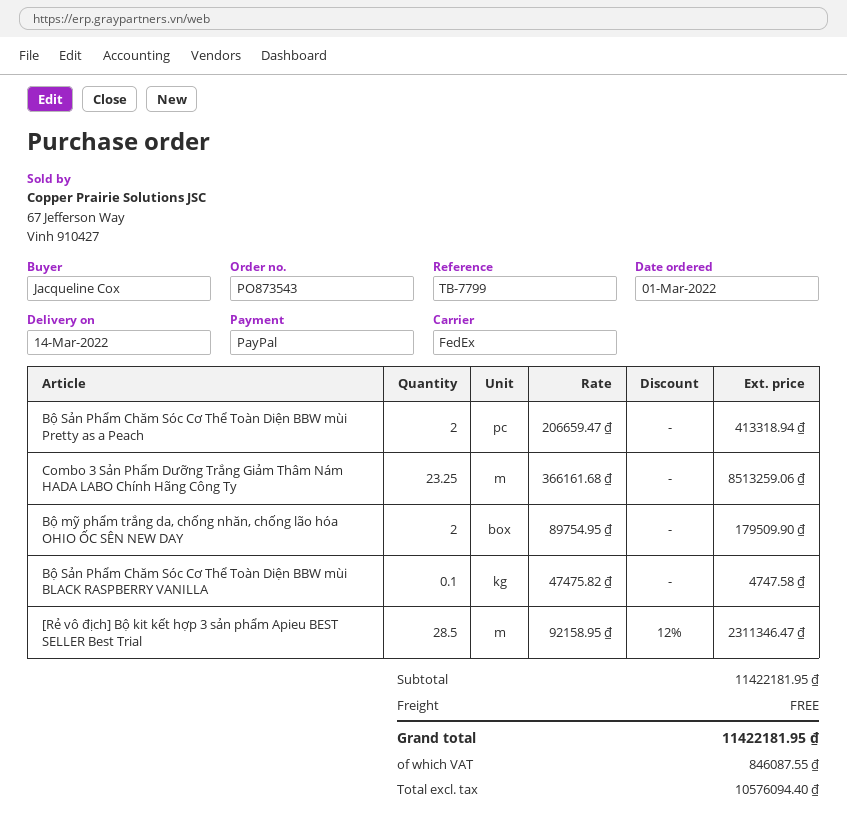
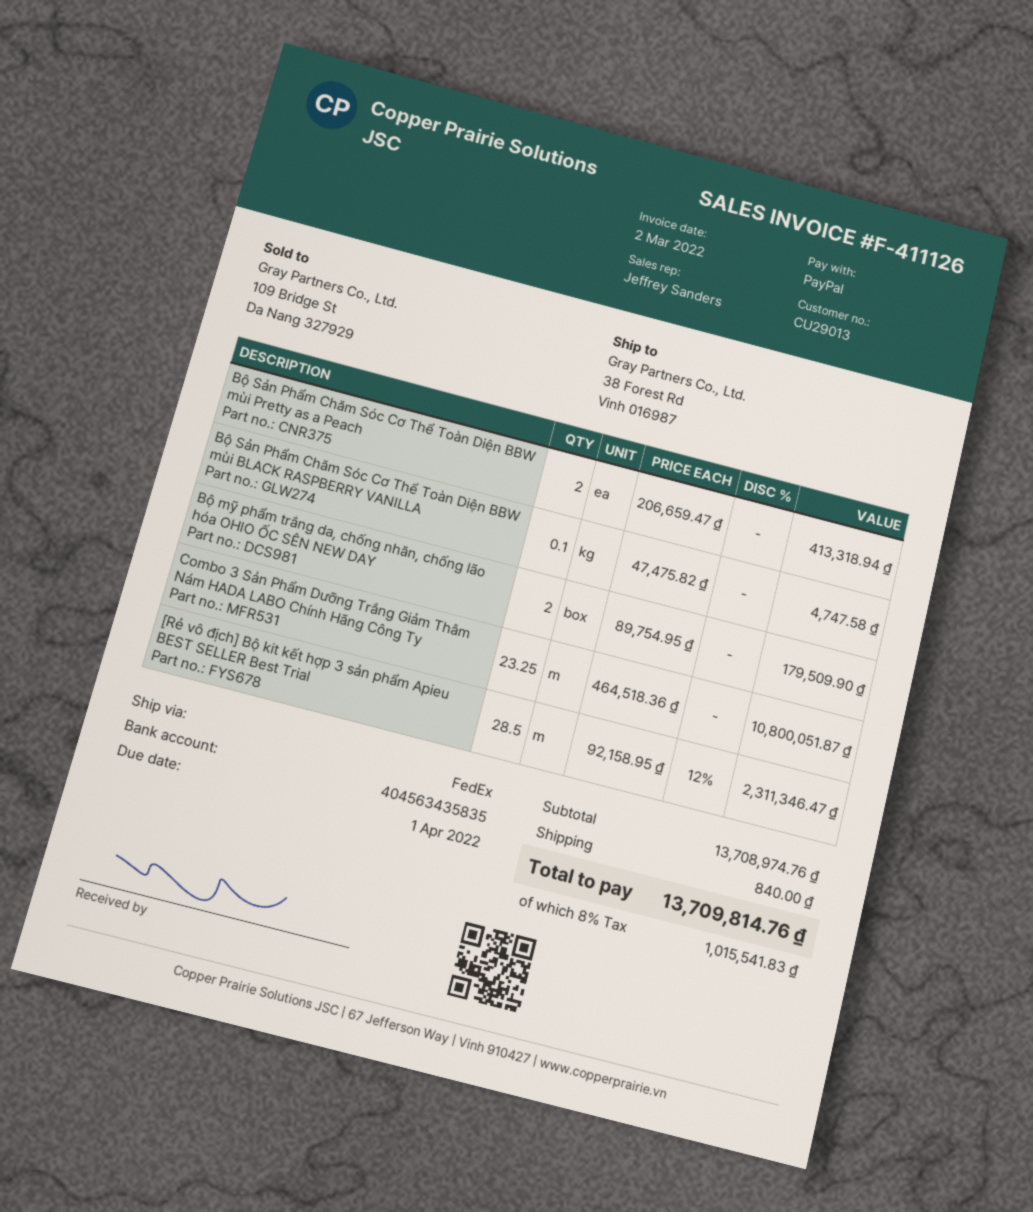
Combo 3 Sản Phẩm Dưỡng Trắng Giảm Thâm Nám HADA LABO Chính Hãng Công Ty: 23.25 x 366161.68 = 8513259.06 -> 23.25 x 464518.36 = 10800051.87
subtotal: 11422181.95 -> 13708974.76
shipping: 0.00 -> 840.00
tax: 846087.55 -> 1015541.83
total: 11422181.95 -> 13709814.76

